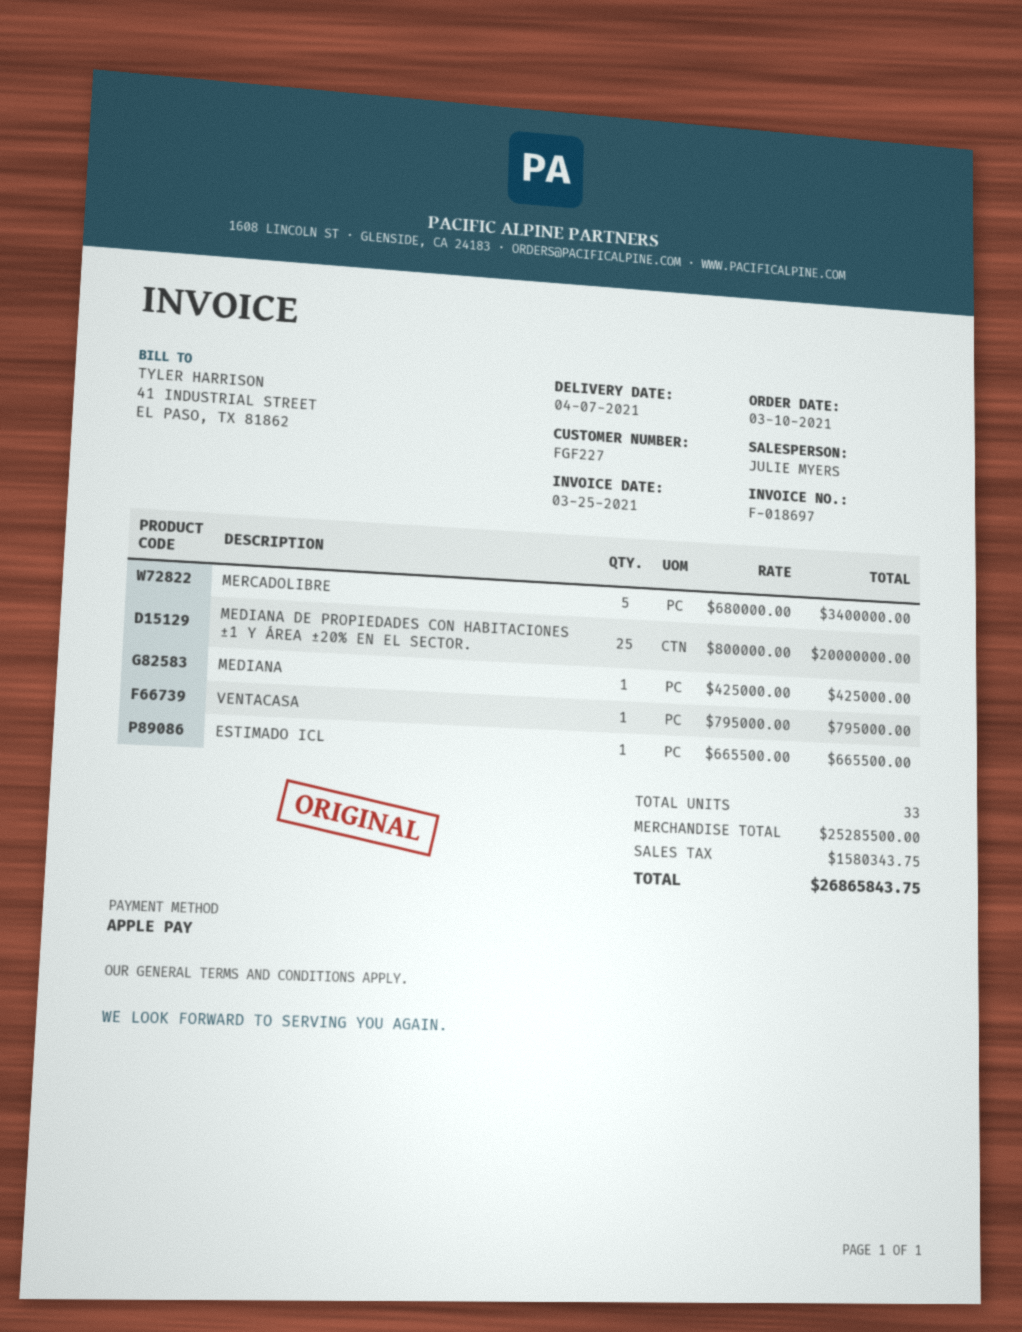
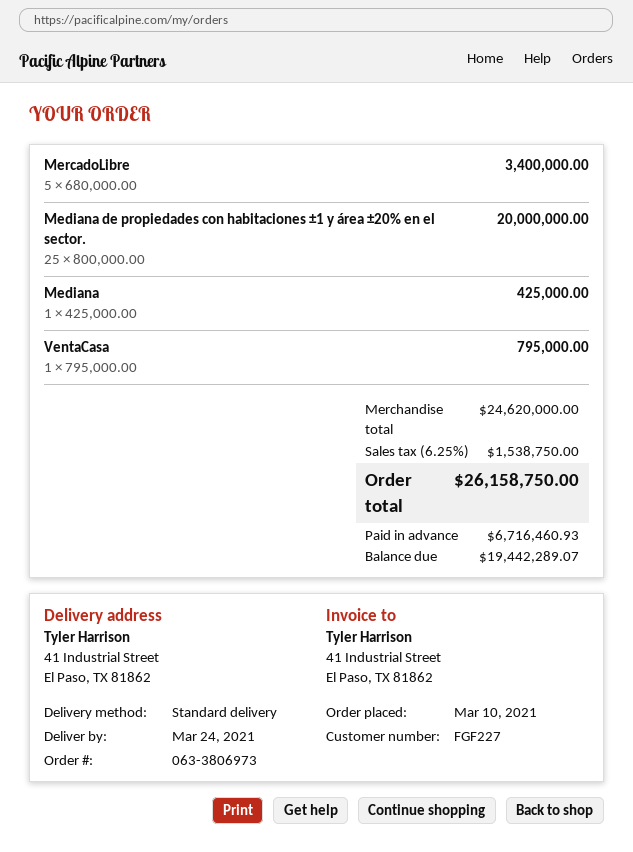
delivery date: 2021-04-07 -> 2021-03-24
ESTIMADO ICL: 1 x 665500.00 = 665500.00 -> none
subtotal: 25285500.00 -> 24620000.00
tax: 1580343.75 -> 1538750.00
total: 26865843.75 -> 26158750.00

